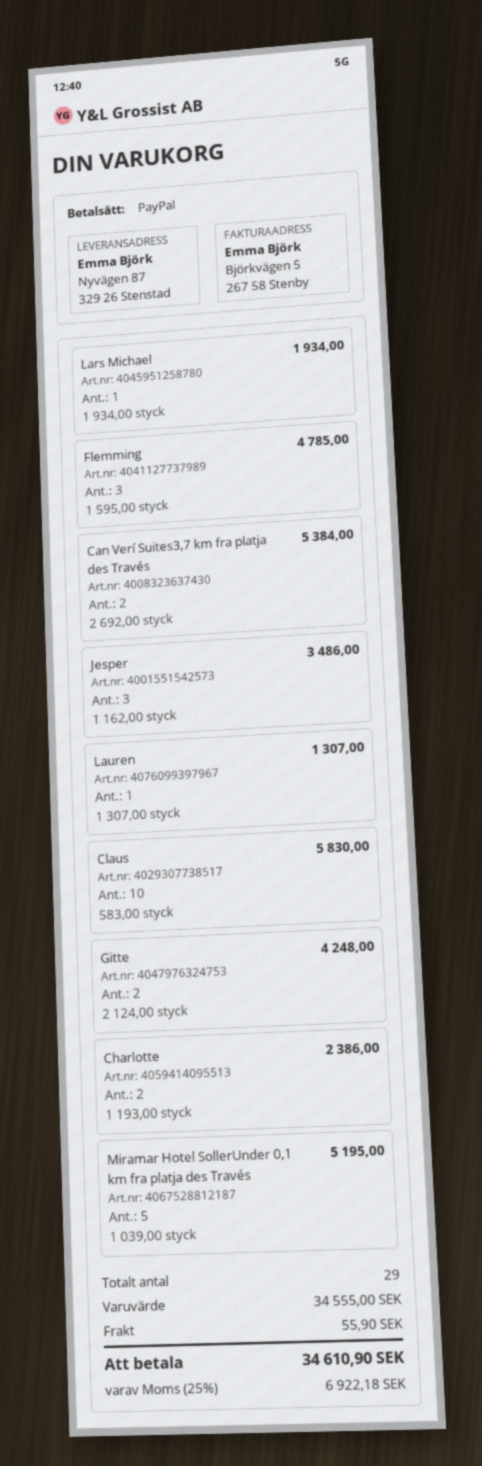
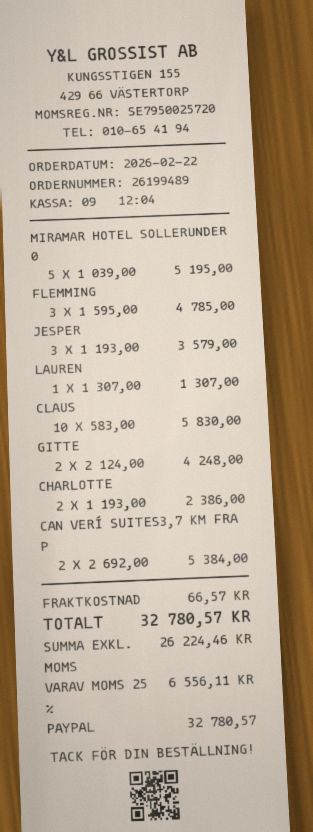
Lars Michael: 1 x 1934.00 = 1934.00 -> none
Jesper: 3 x 1162.00 = 3486.00 -> 3 x 1193.00 = 3579.00
shipping: 55.90 -> 66.57
tax: 25% = 6922.18 -> 25% = 6556.11
total: 34610.90 -> 32780.57

